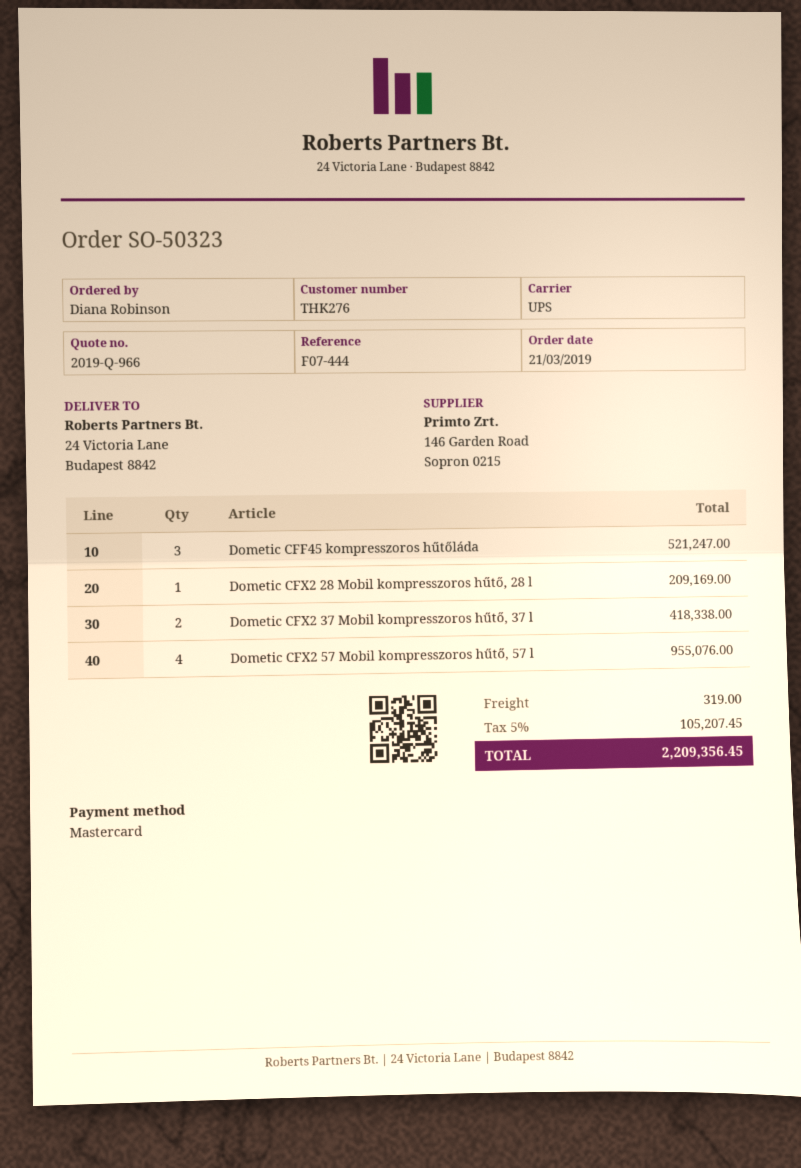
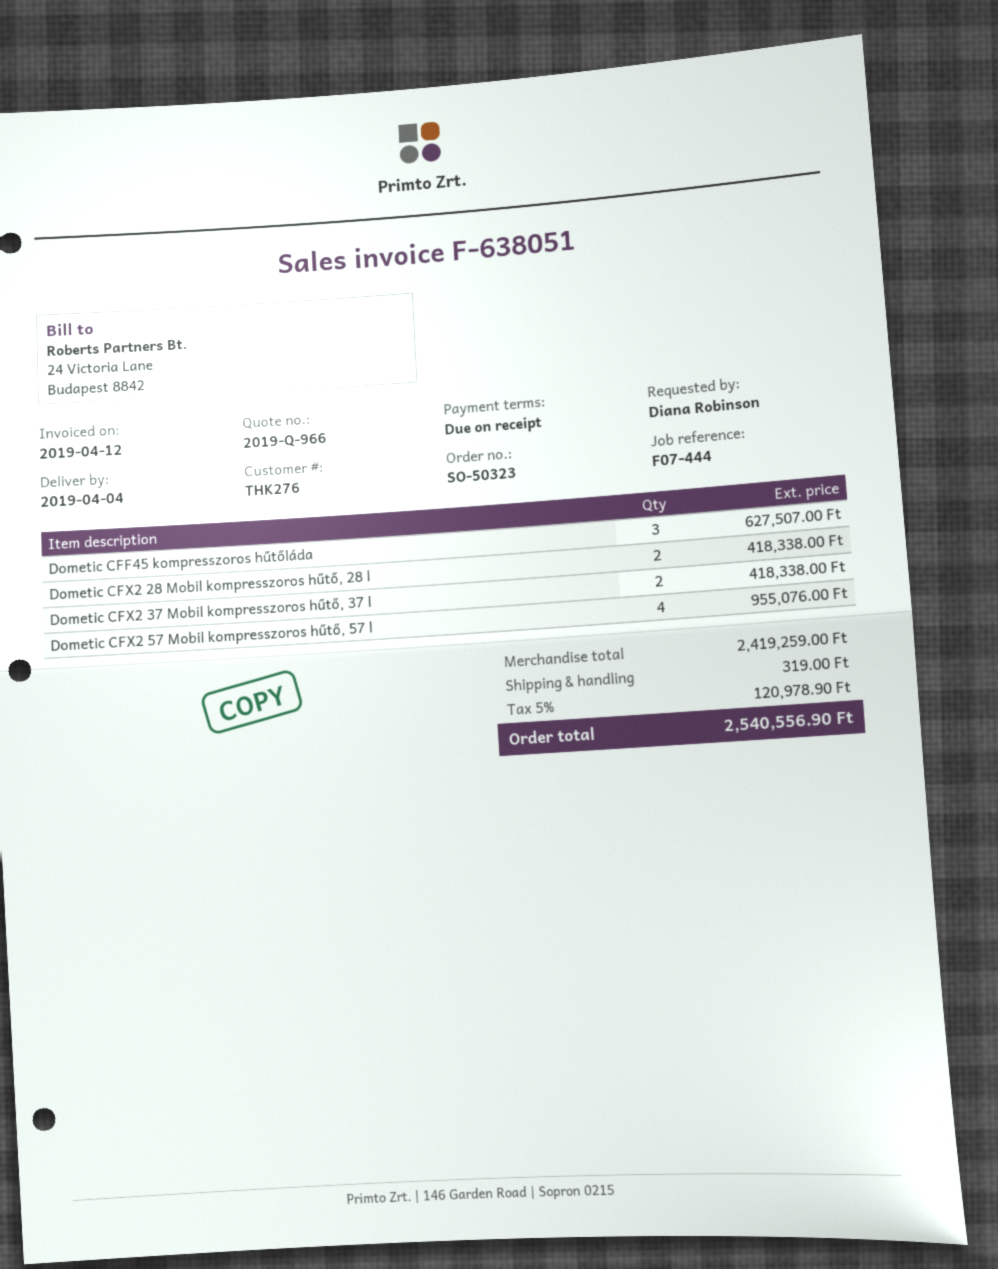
Dometic CFF45 kompresszoros hűtőláda: 3 for 521247.00 -> 3 for 627507.00
Dometic CFX2 28 Mobil kompresszoros hűtő, 28 l: 1 for 209169.00 -> 2 for 418338.00
tax: 5% = 105207.45 -> 5% = 120978.90
total: 2209356.45 -> 2540556.90

